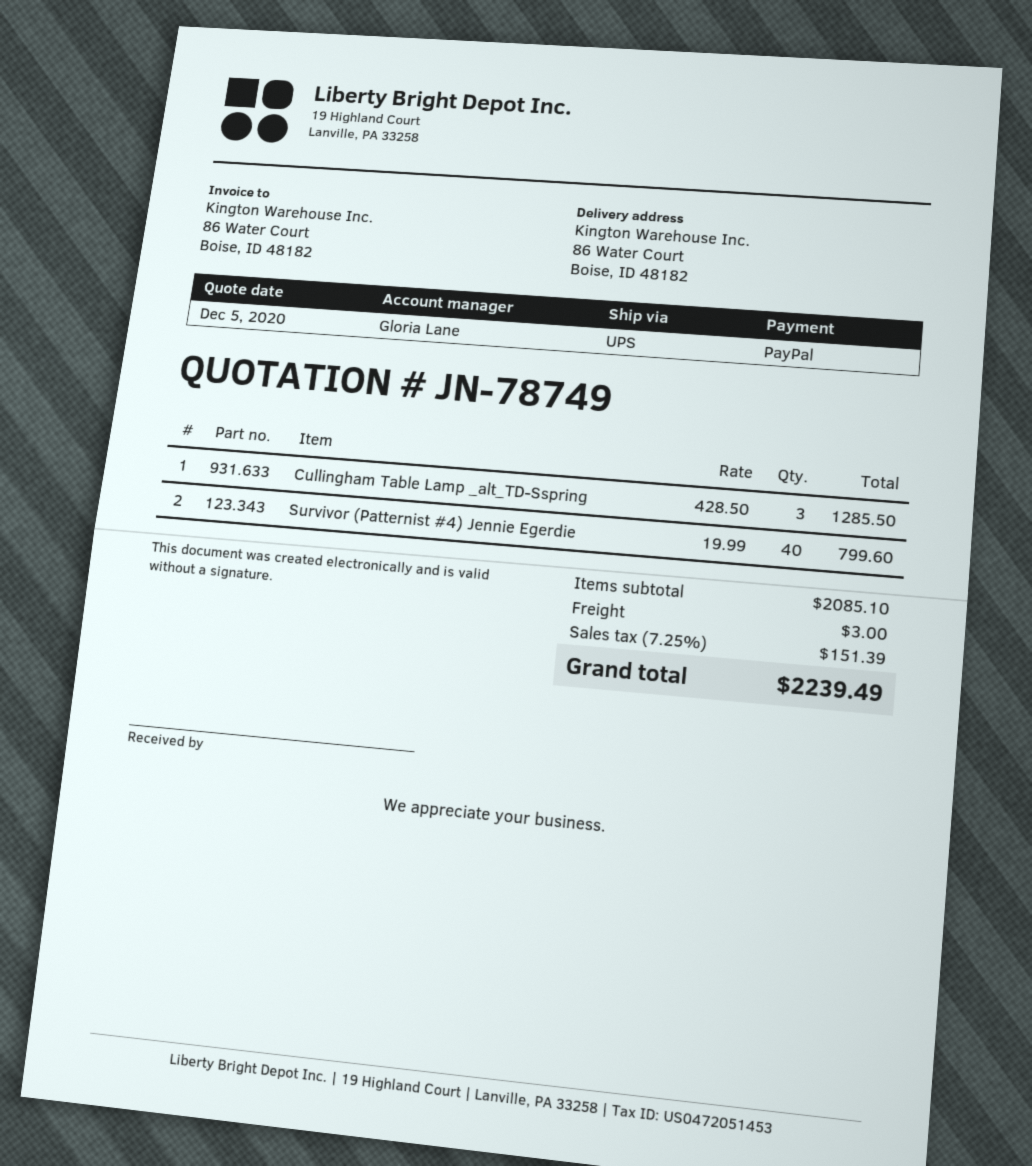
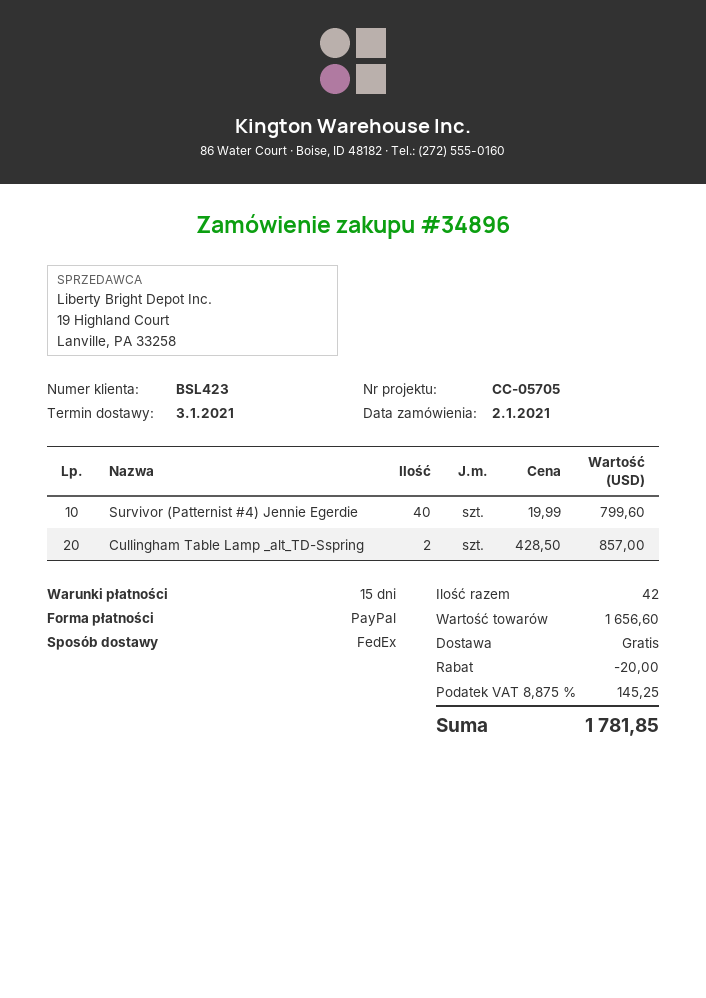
shipping method: UPS -> FedEx
Cullingham Table Lamp _alt_TD-Sspring: 3 x 428.50 = 1285.50 -> 2 x 428.50 = 857.00
subtotal: 2085.10 -> 1656.60
discount: none -> 20.00
shipping: 3.00 -> 0.00
tax: 7.25% = 151.39 -> 8.875% = 145.25
total: 2239.49 -> 1781.85

